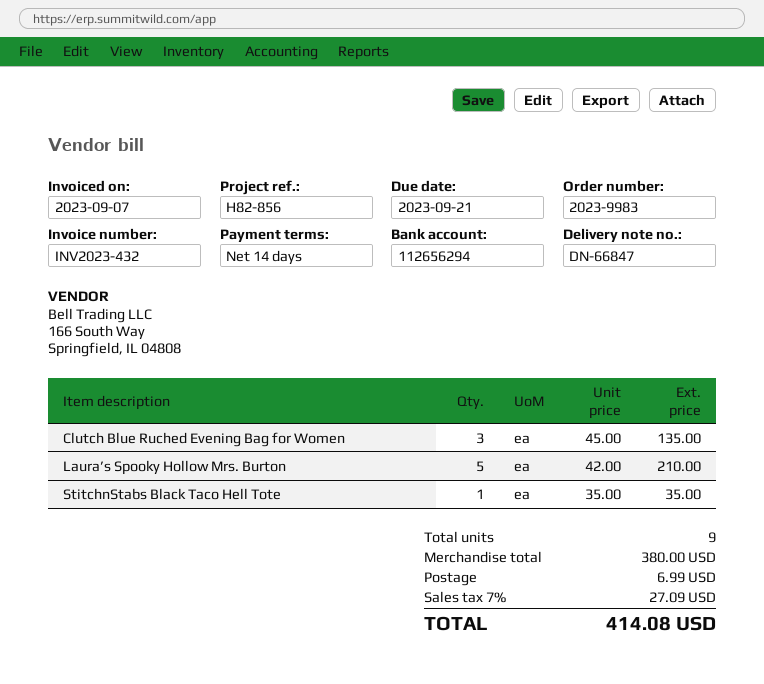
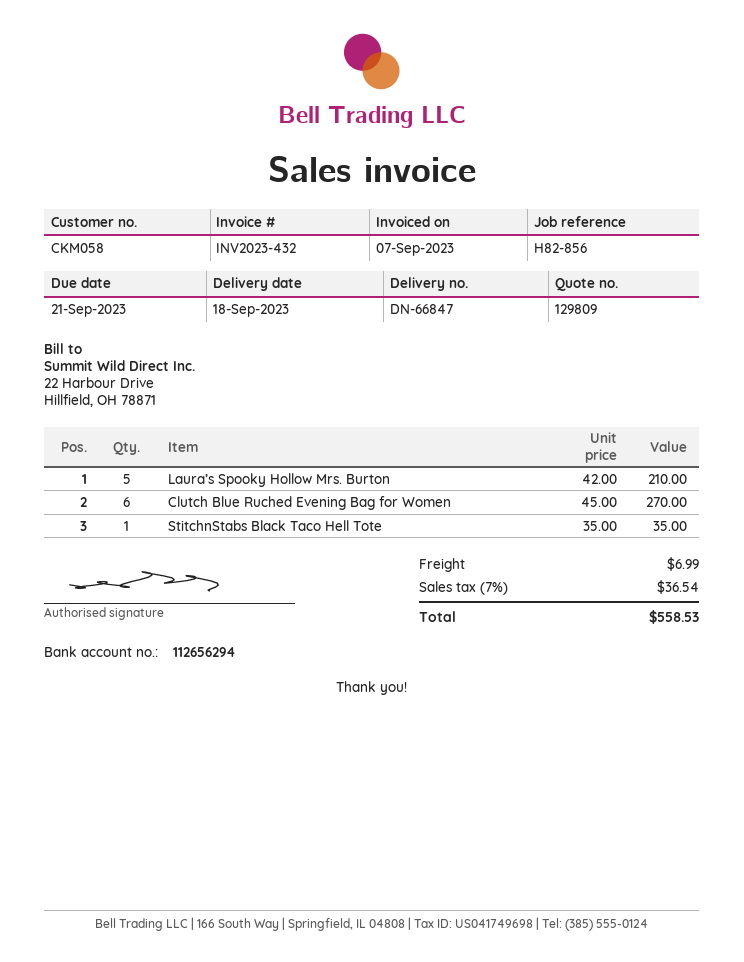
Clutch Blue Ruched Evening Bag for Women: 3 x 45.00 = 135.00 -> 6 x 45.00 = 270.00
tax: 7% = 27.09 -> 7% = 36.54
total: 414.08 -> 558.53

